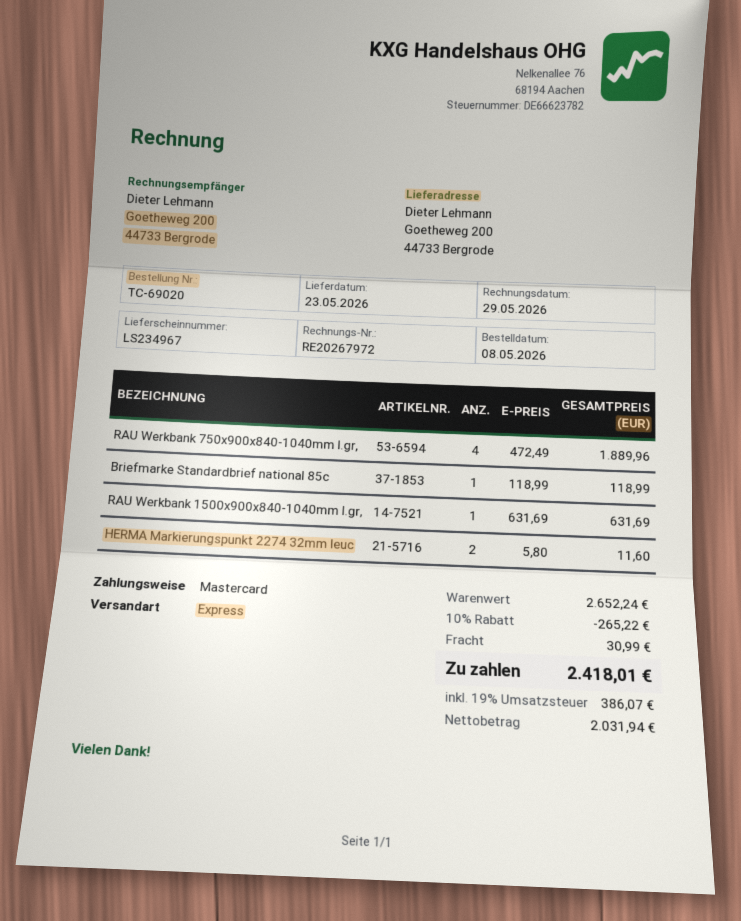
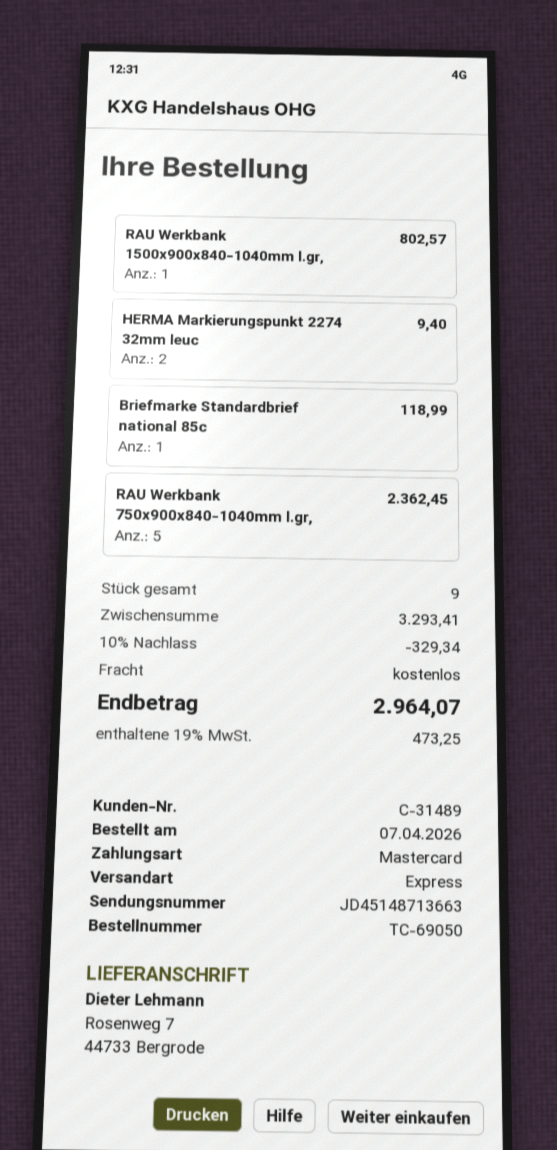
order number: TC-69020 -> TC-69050
order date: 2026-05-08 -> 2026-04-07
ship to: Goetheweg 200, 44733 Bergrode -> Rosenweg 7, 44733 Bergrode
RAU Werkbank 750x900x840-1040mm l.gr,: 4 for 1889.96 -> 5 for 2362.45
RAU Werkbank 1500x900x840-1040mm l.gr,: 1 for 631.69 -> 1 for 802.57
HERMA Markierungspunkt 2274 32mm leuc: 2 for 11.60 -> 2 for 9.40
subtotal: 2652.24 -> 3293.41
discount: 10% = 265.22 -> 10% = 329.34
shipping: 30.99 -> 0.00
tax: 19% = 386.07 -> 19% = 473.25
total: 2418.01 -> 2964.07

